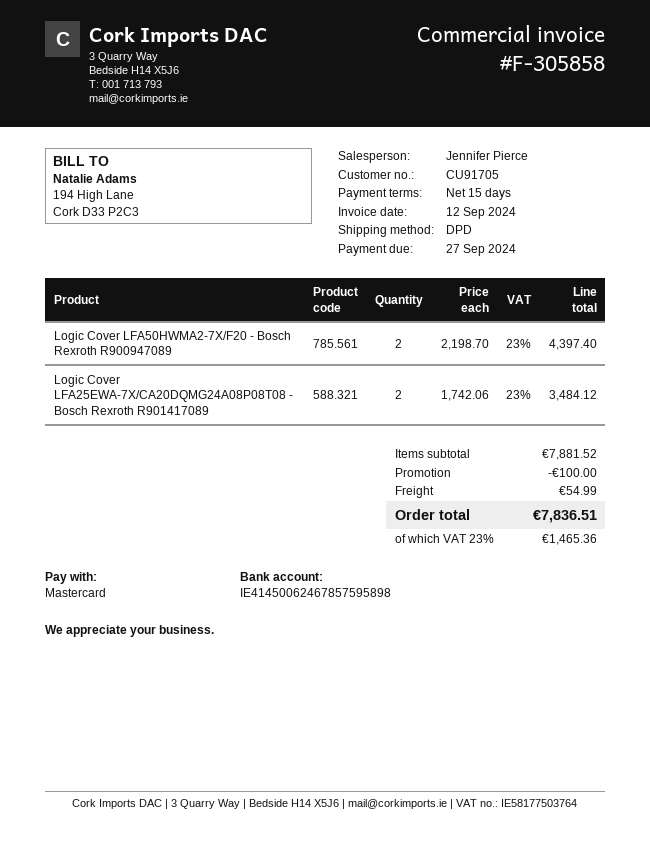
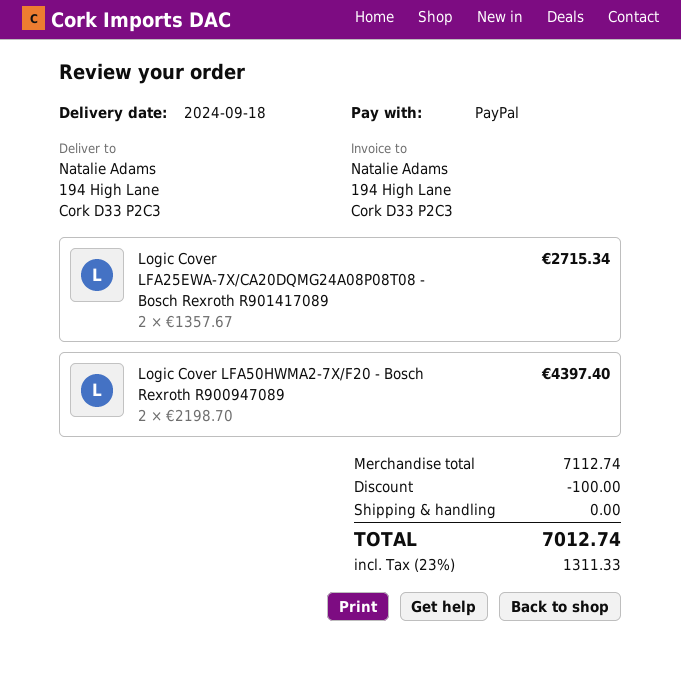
payment method: Mastercard -> PayPal
Logic Cover LFA25EWA-7X/CA20DQMG24A08P08T08 - Bosch Rexroth R901417089: 2 x 1742.06 = 3484.12 -> 2 x 1357.67 = 2715.34
subtotal: 7881.52 -> 7112.74
shipping: 54.99 -> 0.00
tax: 23% = 1465.36 -> 23% = 1311.33
total: 7836.51 -> 7012.74

